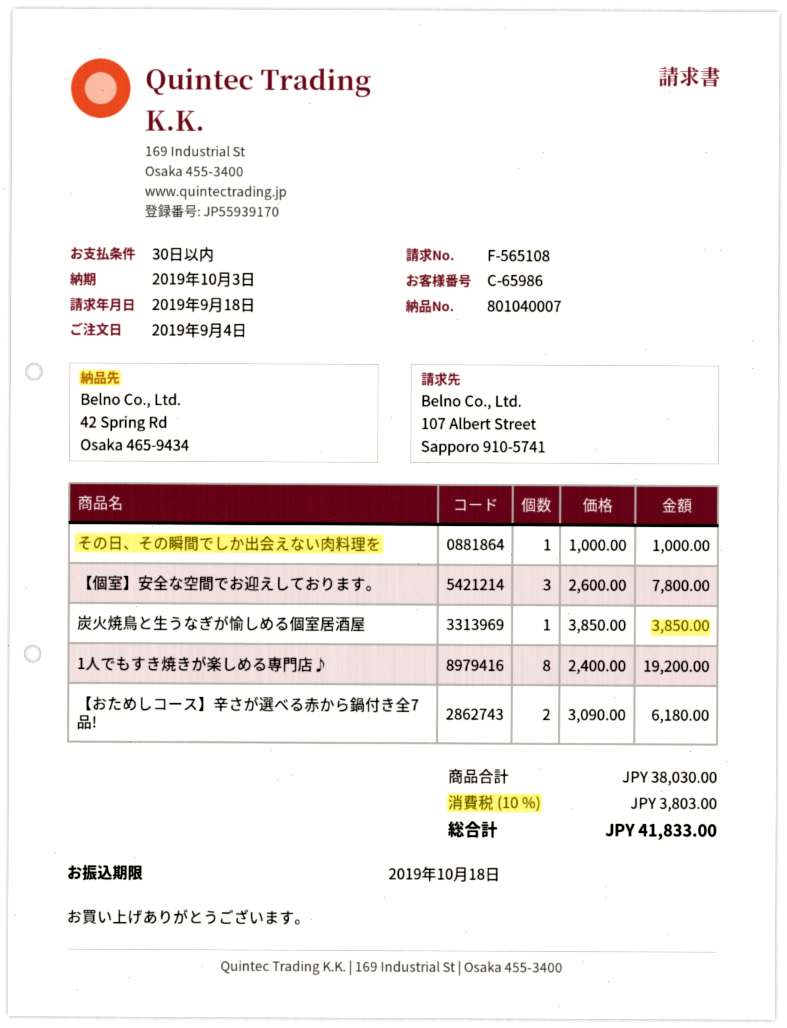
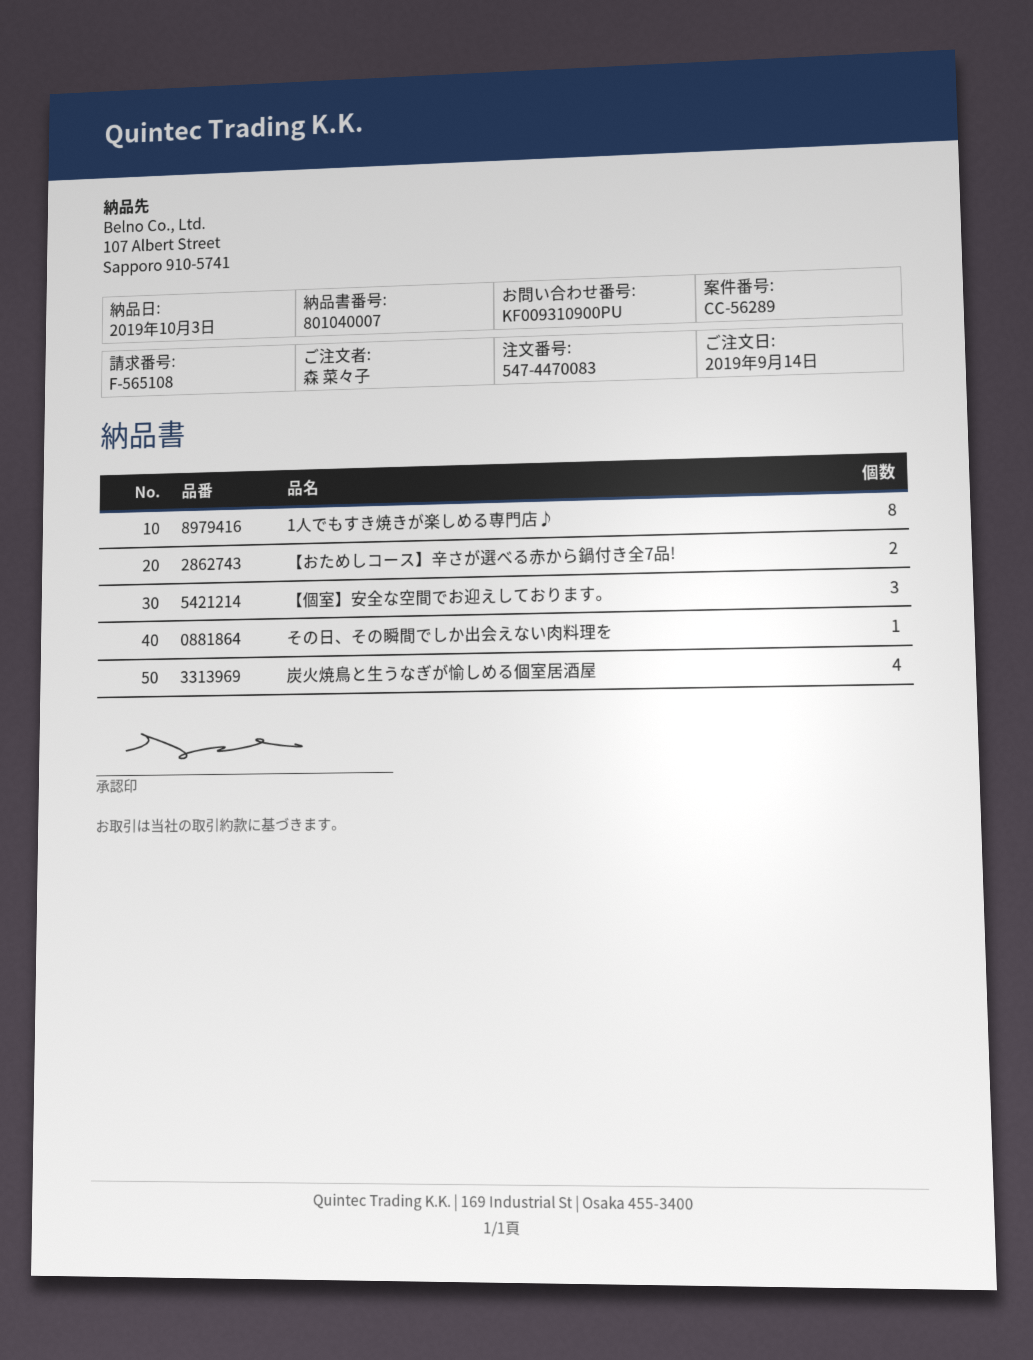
order date: 2019-09-04 -> 2019-09-14
ship to: 42 Spring Rd, Osaka 465-9434 -> 107 Albert Street, Sapporo 910-5741
炭火焼鳥と生うなぎが愉しめる個室居酒屋: 1 -> 4

